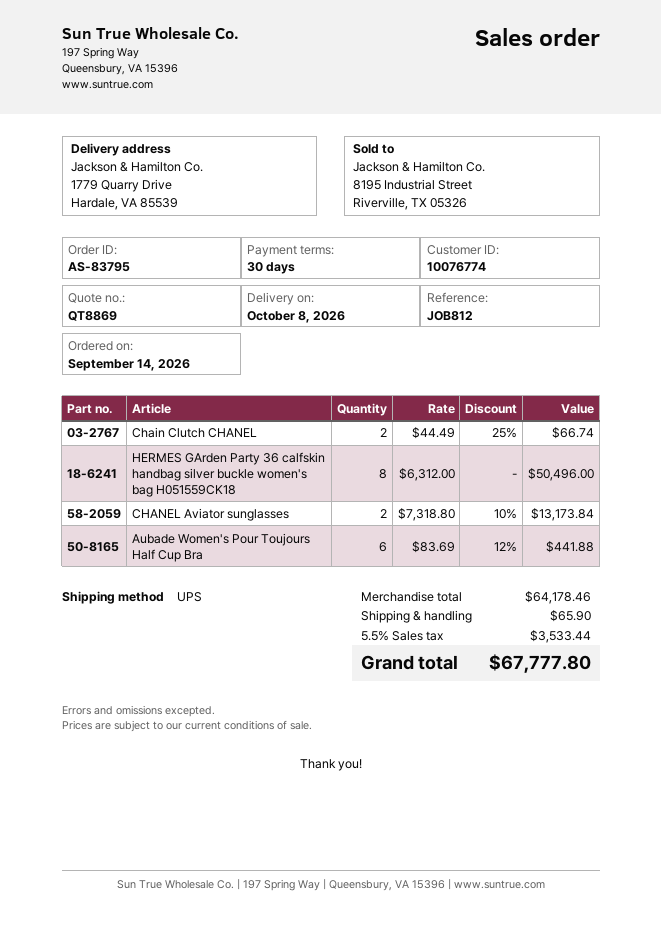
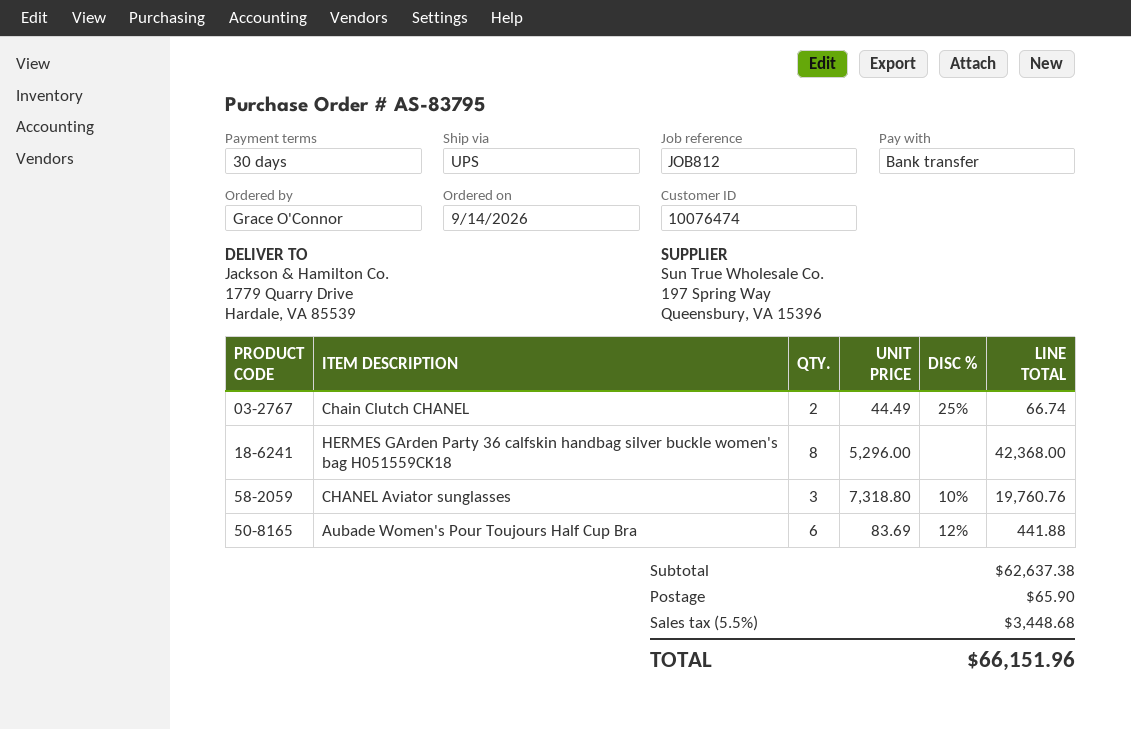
customer number: 10076774 -> 10076474
HERMES GArden Party 36 calfskin handbag silver buckle women's bag H051559CK18: 8 x 6312.00 = 50496.00 -> 8 x 5296.00 = 42368.00
CHANEL Aviator sunglasses: 2 x 7318.80 - 10% = 13173.84 -> 3 x 7318.80 - 10% = 19760.76
subtotal: 64178.46 -> 62637.38
tax: 5.5% = 3533.44 -> 5.5% = 3448.68
total: 67777.80 -> 66151.96

